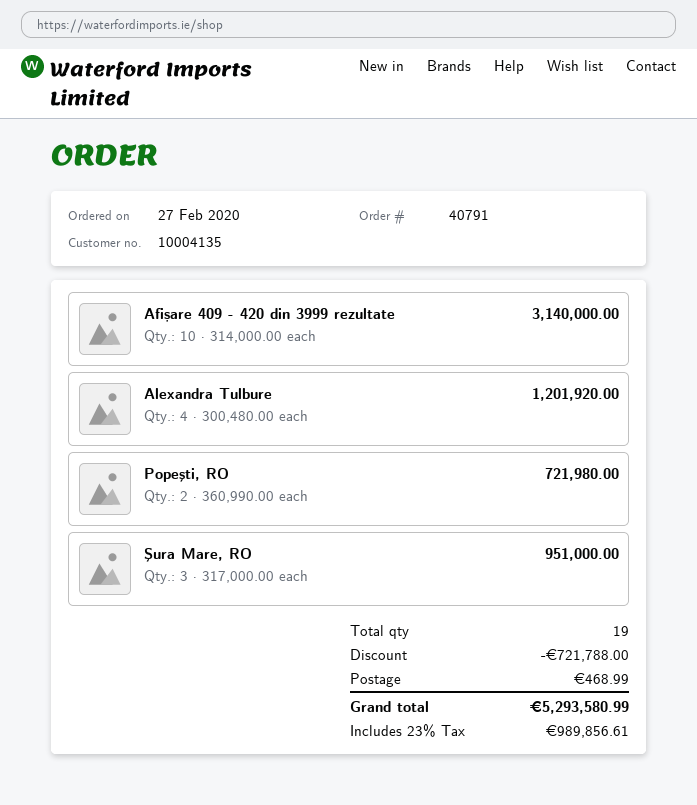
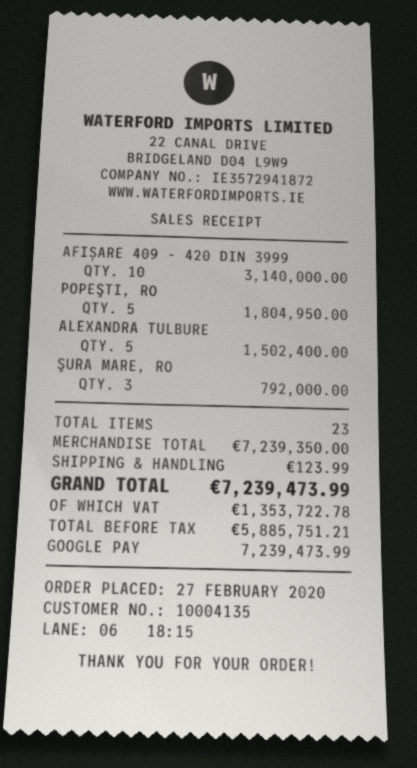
Alexandra Tulbure: 4 for 1201920.00 -> 5 for 1502400.00
Popeşti, RO: 2 for 721980.00 -> 5 for 1804950.00
Şura Mare, RO: 3 for 951000.00 -> 3 for 792000.00
total quantity: 19 -> 23
discount: 721788.00 -> none
shipping: 468.99 -> 123.99
tax: 989856.61 -> 1353722.78
total: 5293580.99 -> 7239473.99

